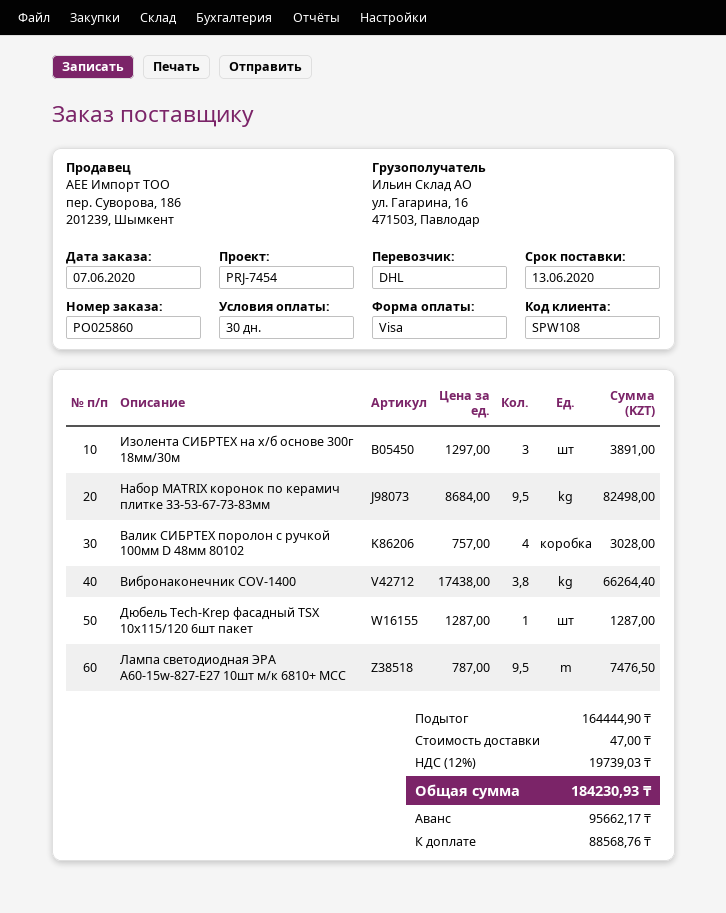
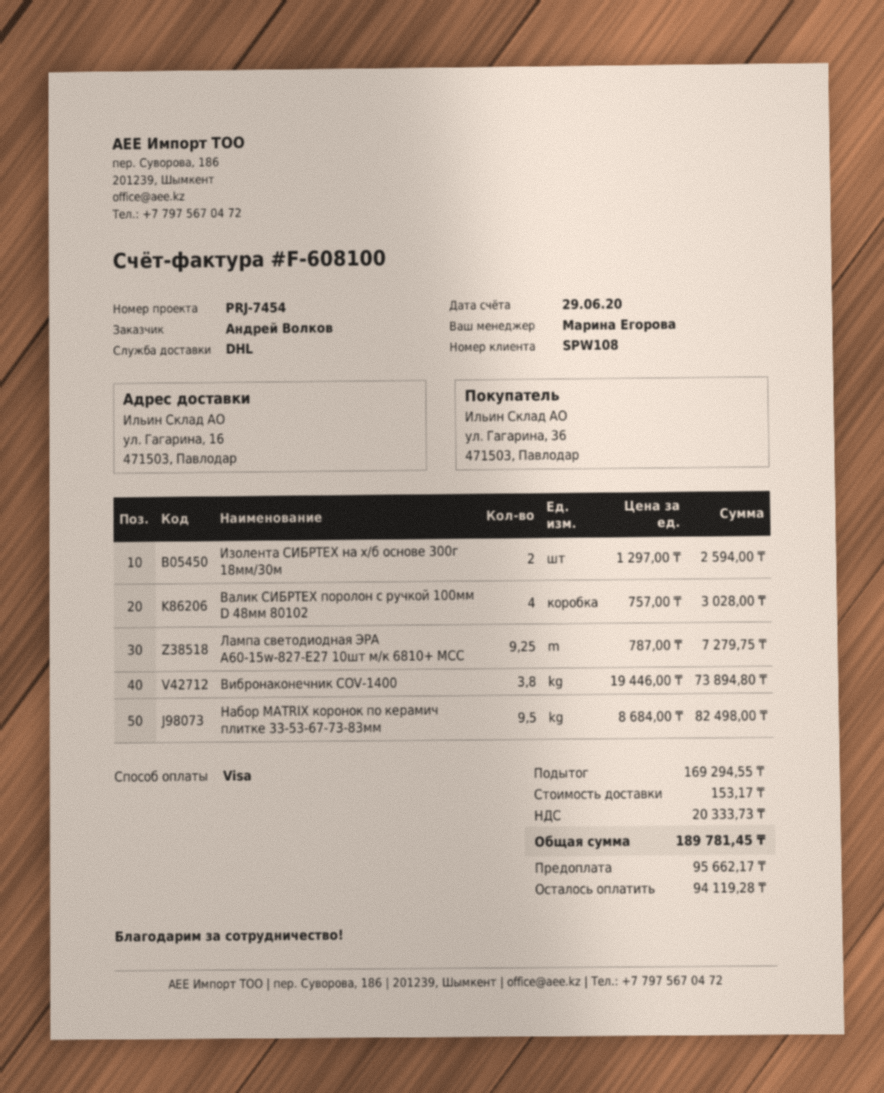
Изолента СИБРТЕХ на х/б основе 300г 18мм/30м: 3 x 1297.00 = 3891.00 -> 2 x 1297.00 = 2594.00
Вибронаконечник COV-1400: 3.8 x 17438.00 = 66264.40 -> 3.8 x 19446.00 = 73894.80
Дюбель Tech-Krep фасадный TSX 10х115/120 6шт пакет: 1 x 1287.00 = 1287.00 -> none
Лампа светодиодная ЭРА A60-15w-827-E27 10шт м/к 6810+ MCC: 9.5 x 787.00 = 7476.50 -> 9.25 x 787.00 = 7279.75
subtotal: 164444.90 -> 169294.55
shipping: 47.00 -> 153.17
tax: 19739.03 -> 20333.73
total: 184230.93 -> 189781.45
balance: 88568.76 -> 94119.28

